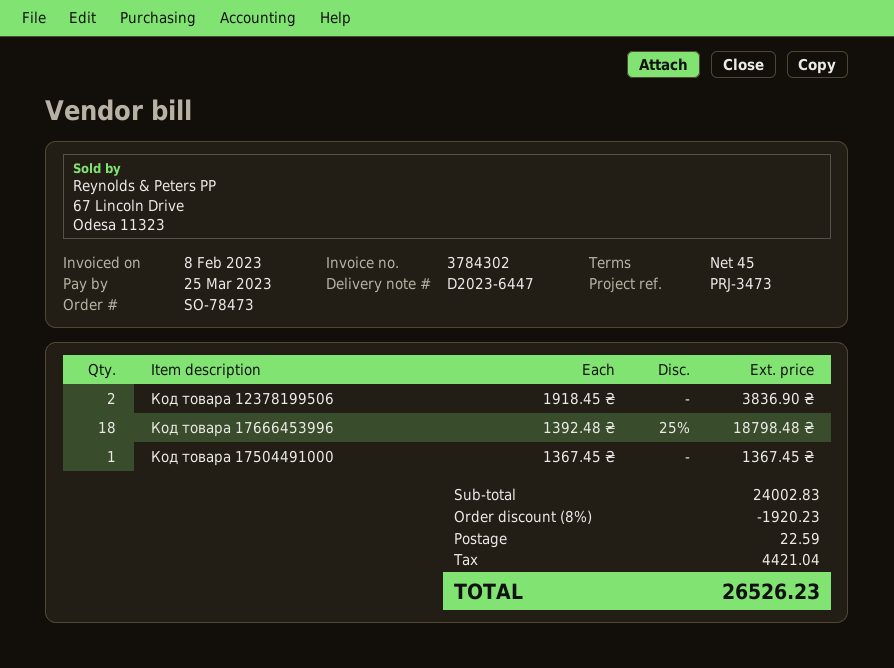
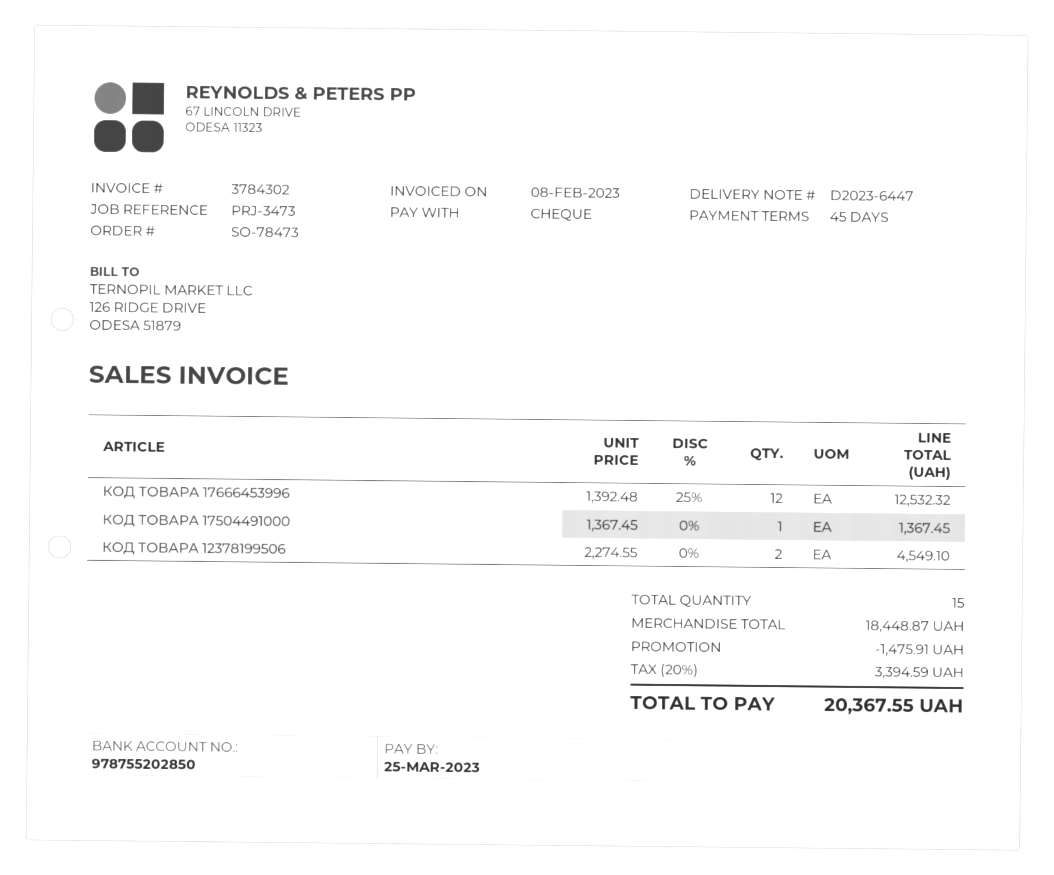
Код товара 12378199506: 2 x 1918.45 = 3836.90 -> 2 x 2274.55 = 4549.10
Код товара 17666453996: 18 x 1392.48 - 25% = 18798.48 -> 12 x 1392.48 - 25% = 12532.32
subtotal: 24002.83 -> 18448.87
discount: 1920.23 -> 1475.91
shipping: 22.59 -> none
tax: 4421.04 -> 3394.59
total: 26526.23 -> 20367.55

